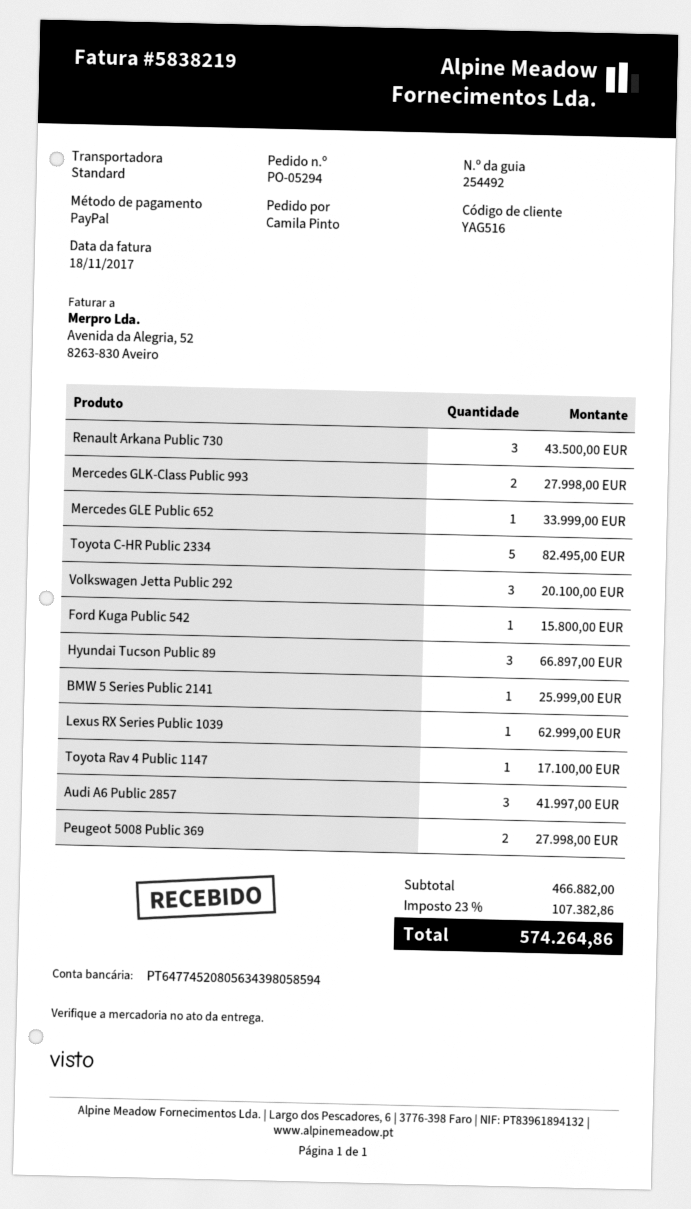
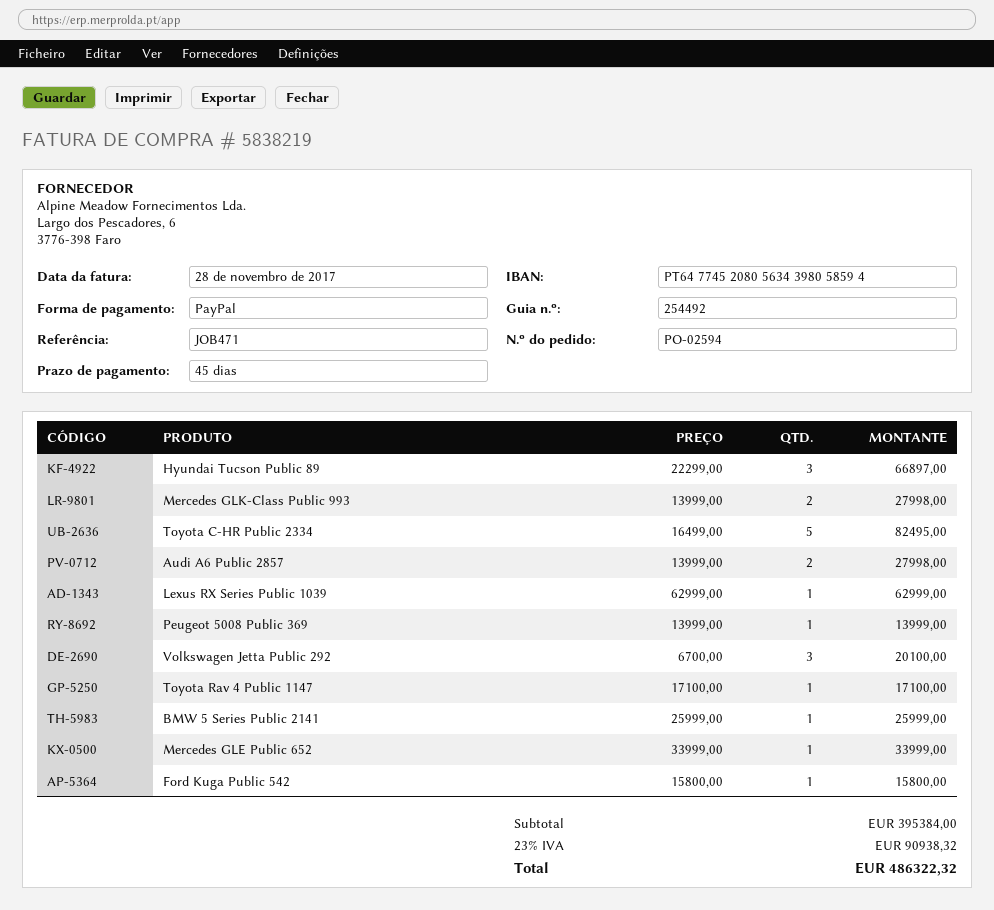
order number: PO-05294 -> PO-02594
invoice date: 2017-11-18 -> 2017-11-28
Renault Arkana Public 730: 3 for 43500.00 -> none
Audi A6 Public 2857: 3 for 41997.00 -> 2 for 27998.00
Peugeot 5008 Public 369: 2 for 27998.00 -> 1 for 13999.00
subtotal: 466882.00 -> 395384.00
tax: 23% = 107382.86 -> 23% = 90938.32
total: 574264.86 -> 486322.32

